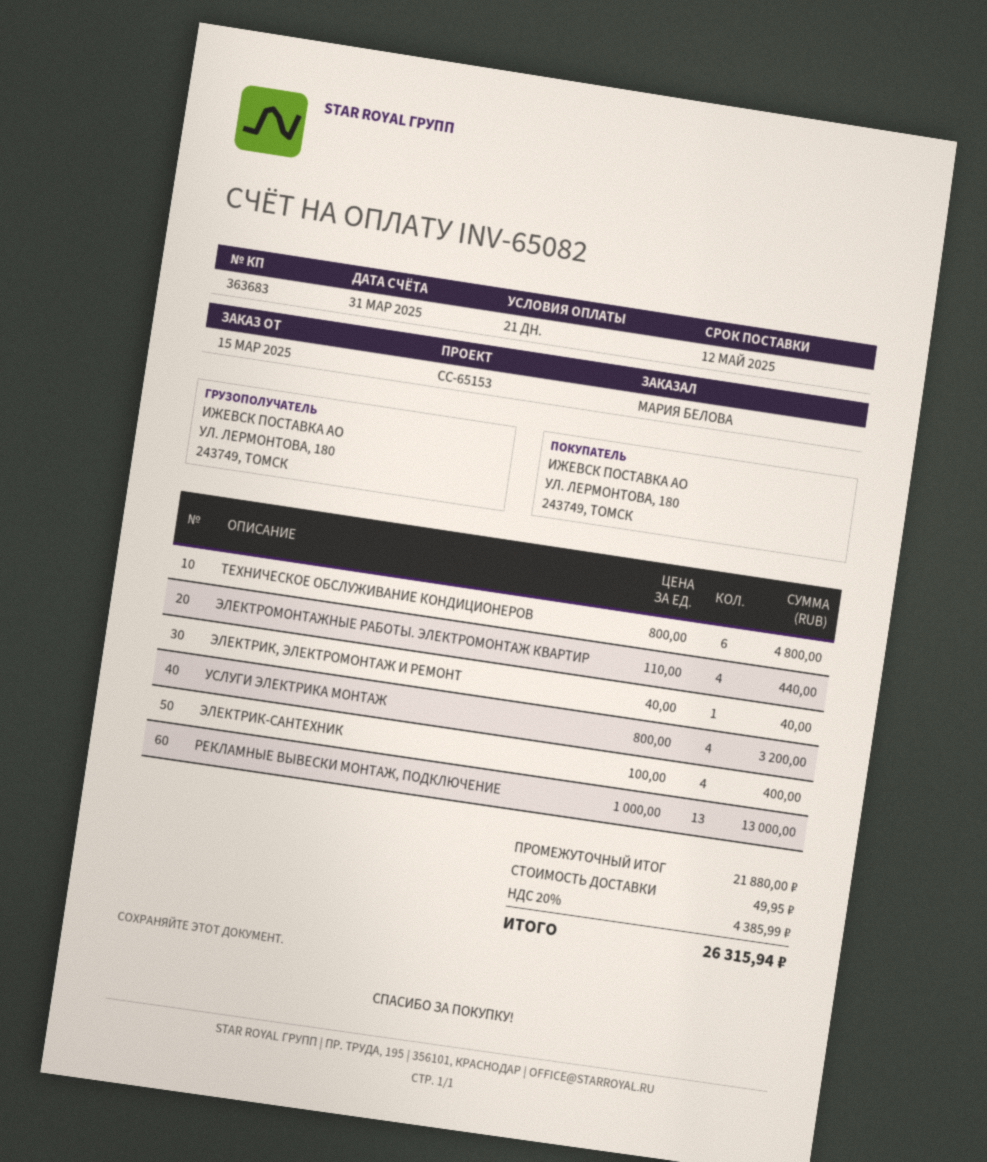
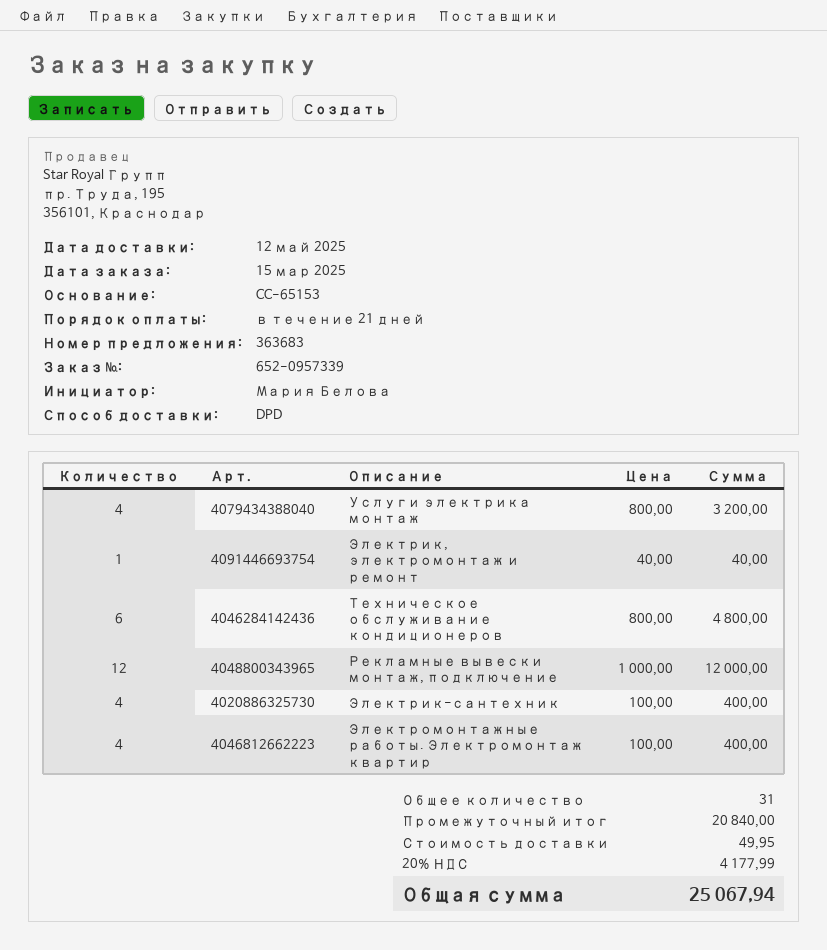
ЭЛЕКТРОМОНТАЖНЫЕ РАБОТЫ. ЭЛЕКТРОМОНТАЖ КВАРТИР: 4 x 110.00 = 440.00 -> 4 x 100.00 = 400.00
РЕКЛАМНЫЕ ВЫВЕСКИ МОНТАЖ, ПОДКЛЮЧЕНИЕ: 13 x 1000.00 = 13000.00 -> 12 x 1000.00 = 12000.00
subtotal: 21880.00 -> 20840.00
tax: 20% = 4385.99 -> 20% = 4177.99
total: 26315.94 -> 25067.94

